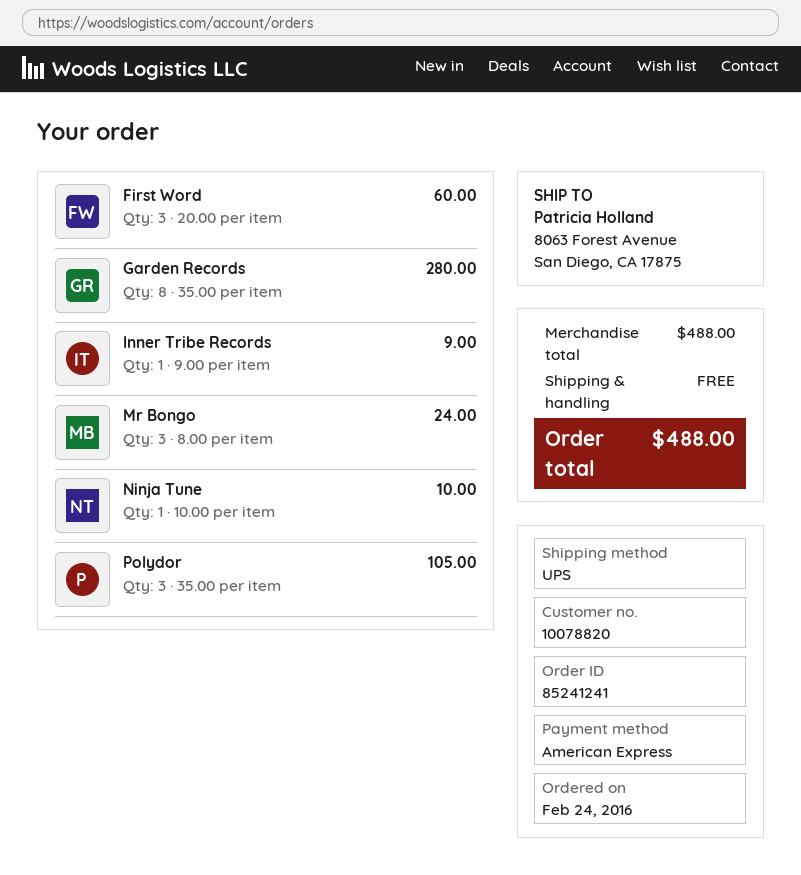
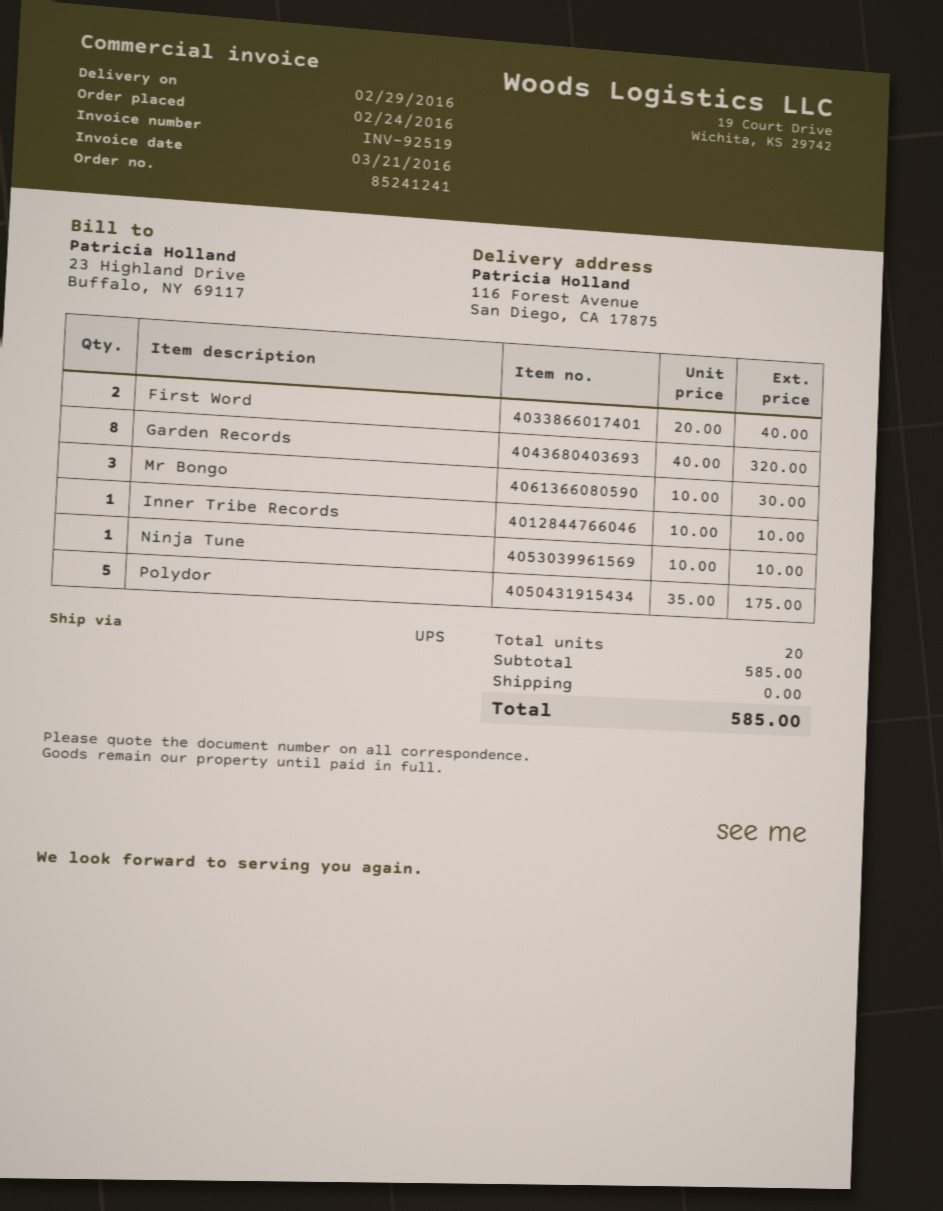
ship to: 8063 Forest Avenue, San Diego, CA 17875 -> 116 Forest Avenue, San Diego, CA 17875
First Word: 3 x 20.00 = 60.00 -> 2 x 20.00 = 40.00
Garden Records: 8 x 35.00 = 280.00 -> 8 x 40.00 = 320.00
Inner Tribe Records: 1 x 9.00 = 9.00 -> 1 x 10.00 = 10.00
Mr Bongo: 3 x 8.00 = 24.00 -> 3 x 10.00 = 30.00
Polydor: 3 x 35.00 = 105.00 -> 5 x 35.00 = 175.00
subtotal: 488.00 -> 585.00
total: 488.00 -> 585.00

